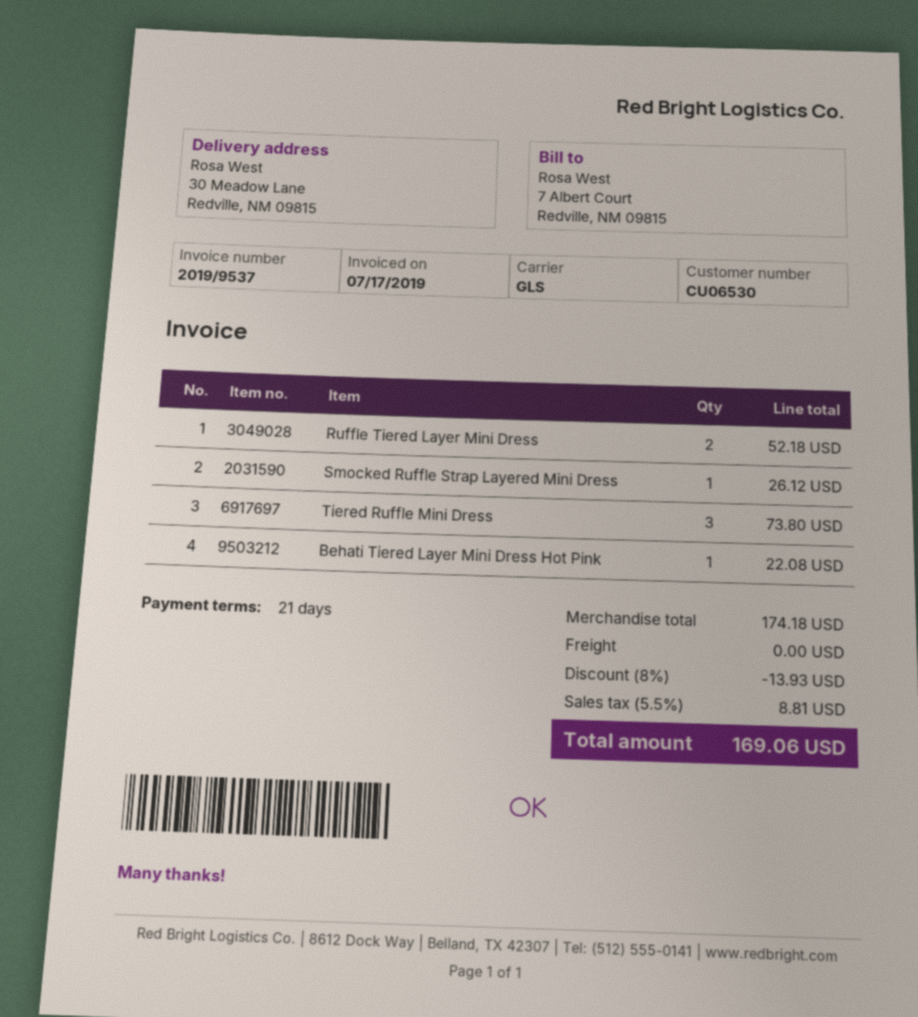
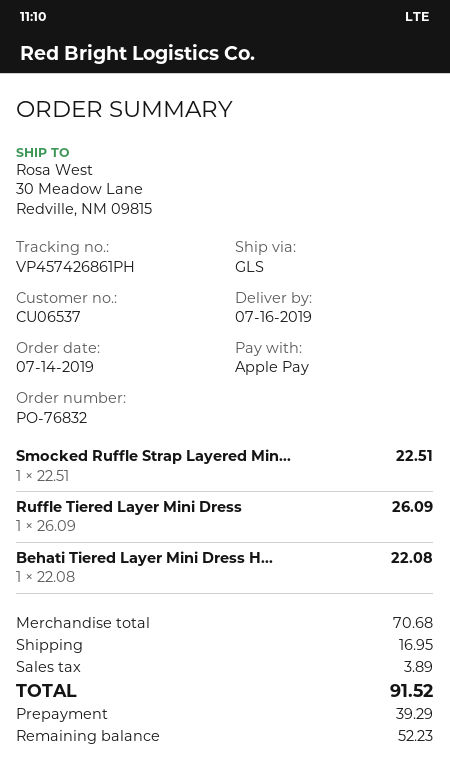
customer number: CU06530 -> CU06537
Ruffle Tiered Layer Mini Dress: 2 for 52.18 -> 1 for 26.09
Smocked Ruffle Strap Layered Mini Dress: 1 for 26.12 -> 1 for 22.51
Tiered Ruffle Mini Dress: 3 for 73.80 -> none
subtotal: 174.18 -> 70.68
discount: 8% = 13.93 -> none
shipping: 0.00 -> 16.95
tax: 8.81 -> 3.89
total: 169.06 -> 91.52

